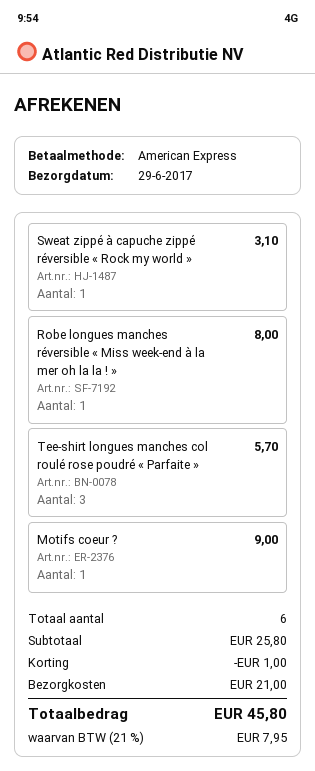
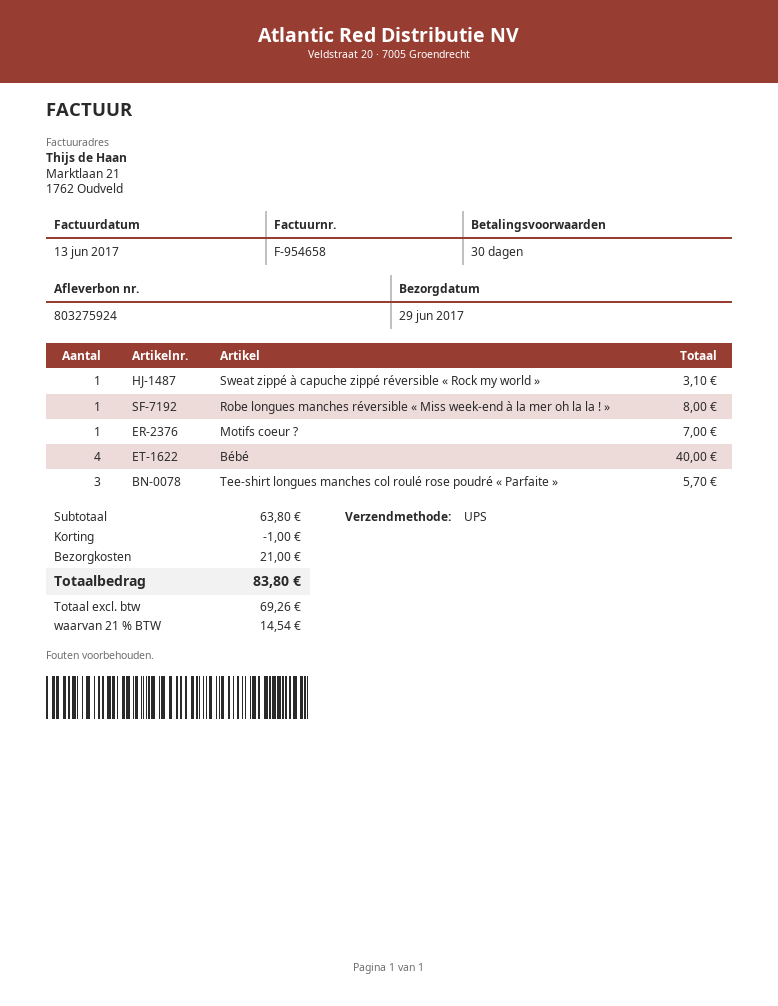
Motifs coeur ?: 1 for 9.00 -> 1 for 7.00
Bébé: none -> 4 for 40.00
subtotal: 25.80 -> 63.80
tax: 21% = 7.95 -> 21% = 14.54
total: 45.80 -> 83.80

